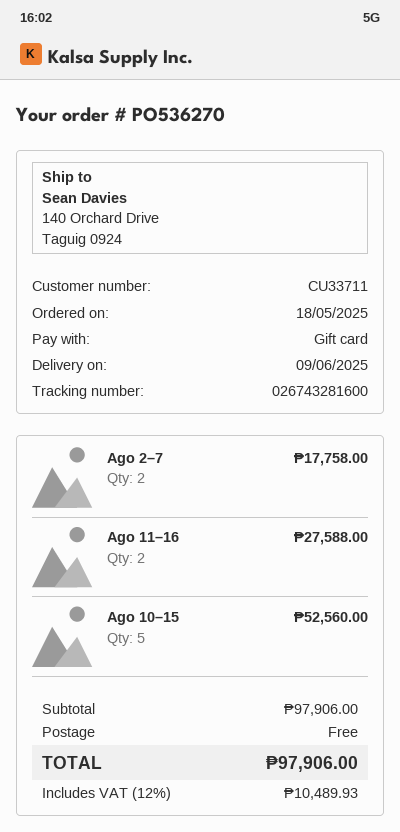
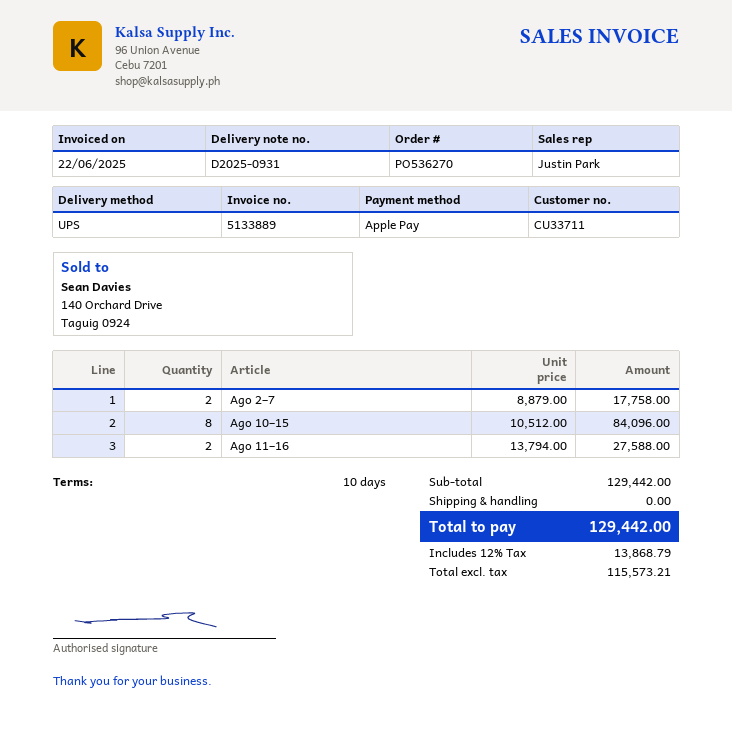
payment method: gift card -> Apple Pay
Ago 10–15: 5 for 52560.00 -> 8 for 84096.00
subtotal: 97906.00 -> 129442.00
tax: 12% = 10489.93 -> 12% = 13868.79
total: 97906.00 -> 129442.00

